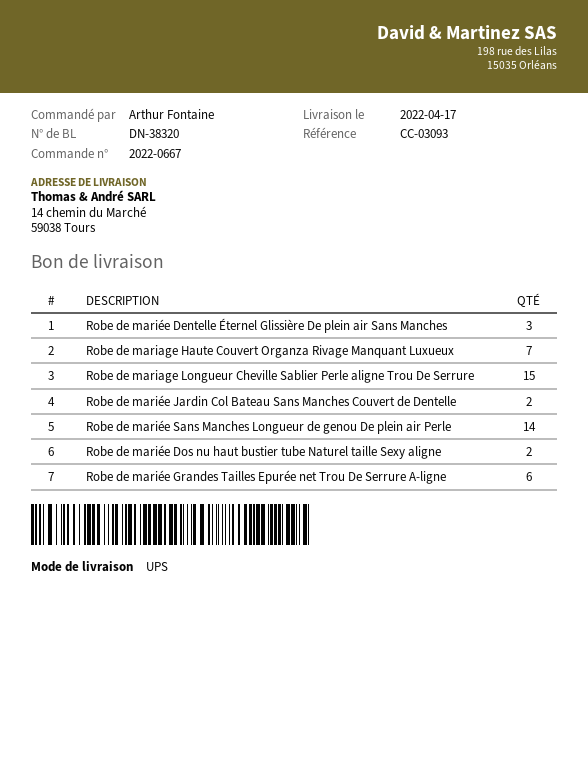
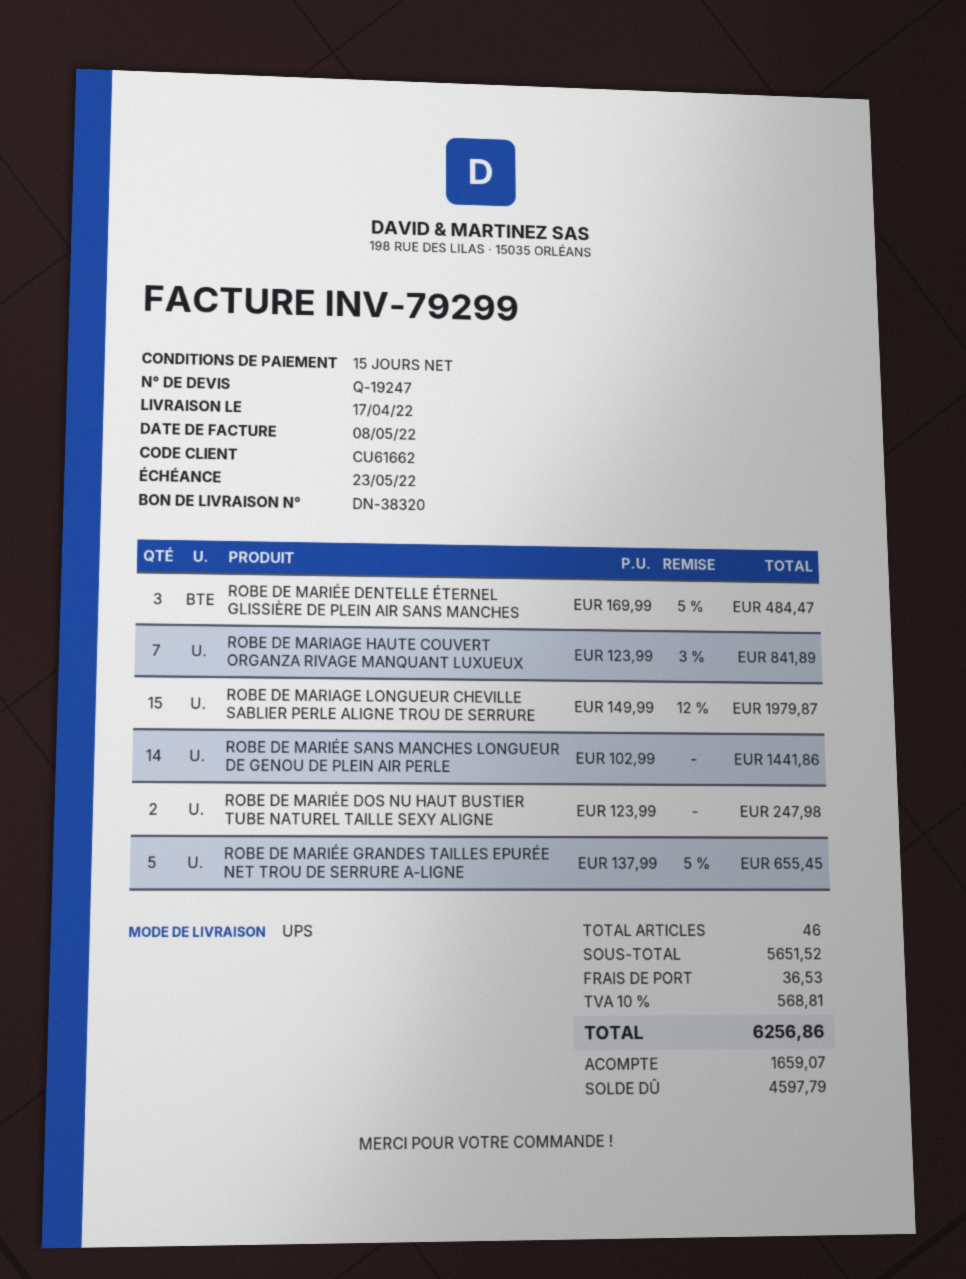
Robe de mariée Jardin Col Bateau Sans Manches Couvert de Dentelle: 2 -> none
Robe de mariée Grandes Tailles Epurée net Trou De Serrure A-ligne: 6 -> 5

